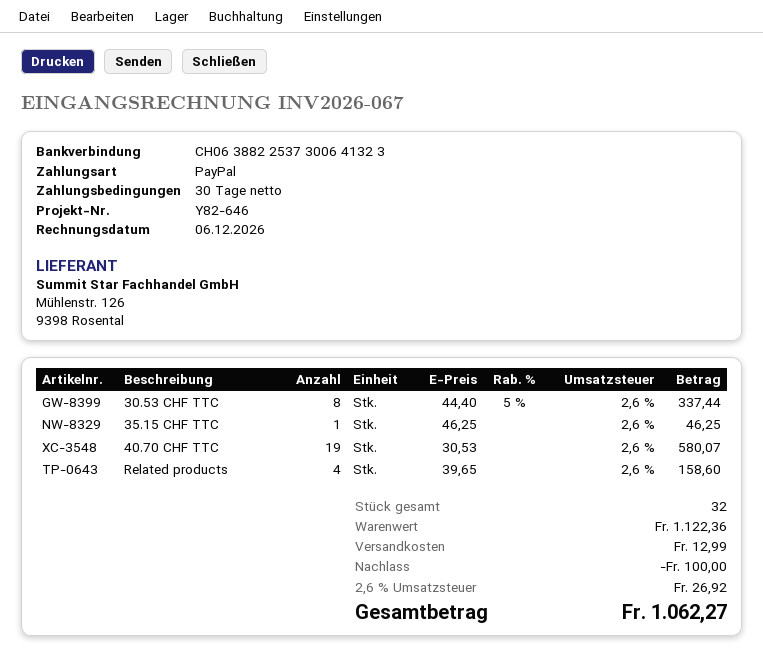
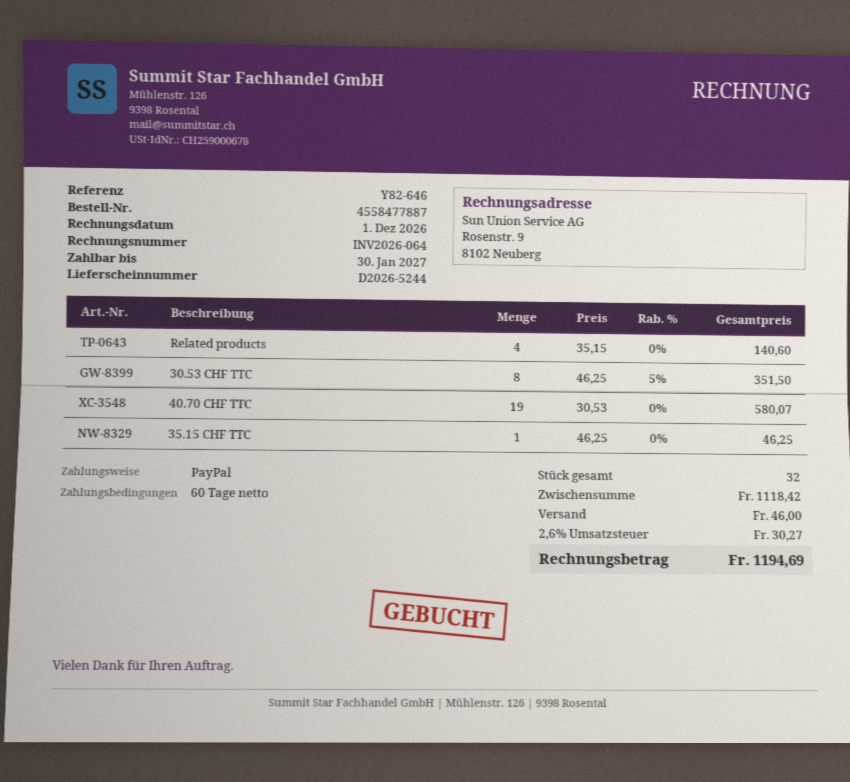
invoice number: INV2026-067 -> INV2026-064
invoice date: 2026-12-06 -> 2026-12-01
payment terms: 30 days -> 60 days
30.53 CHF TTC: 8 x 44.40 - 5% = 337.44 -> 8 x 46.25 - 5% = 351.50
Related products: 4 x 39.65 = 158.60 -> 4 x 35.15 = 140.60
subtotal: 1122.36 -> 1118.42
discount: 100.00 -> none
shipping: 12.99 -> 46.00
tax: 2.6% = 26.92 -> 2.6% = 30.27
total: 1062.27 -> 1194.69

